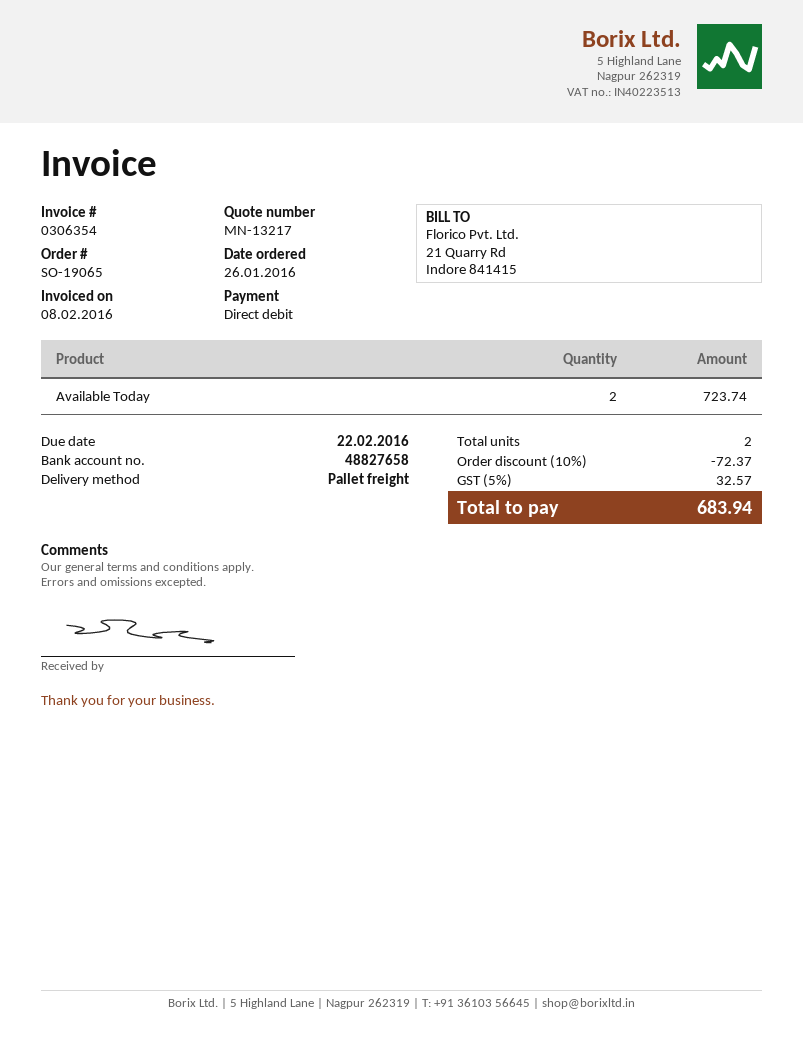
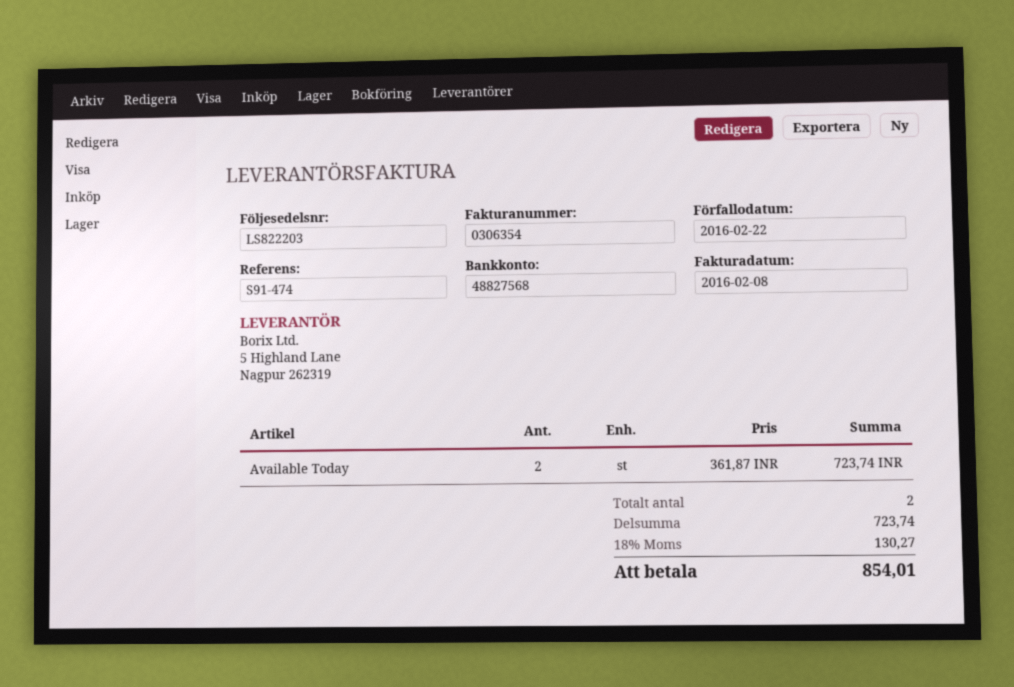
bank account: 48827658 -> 48827568
discount: 10% = 72.37 -> none
tax: 5% = 32.57 -> 18% = 130.27
total: 683.94 -> 854.01

